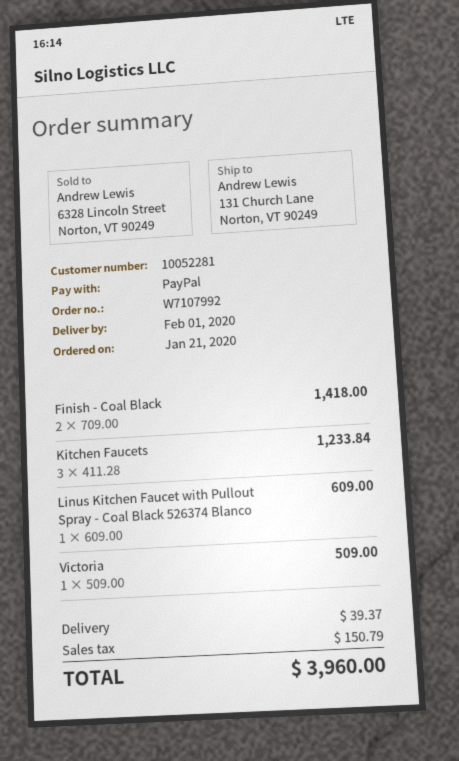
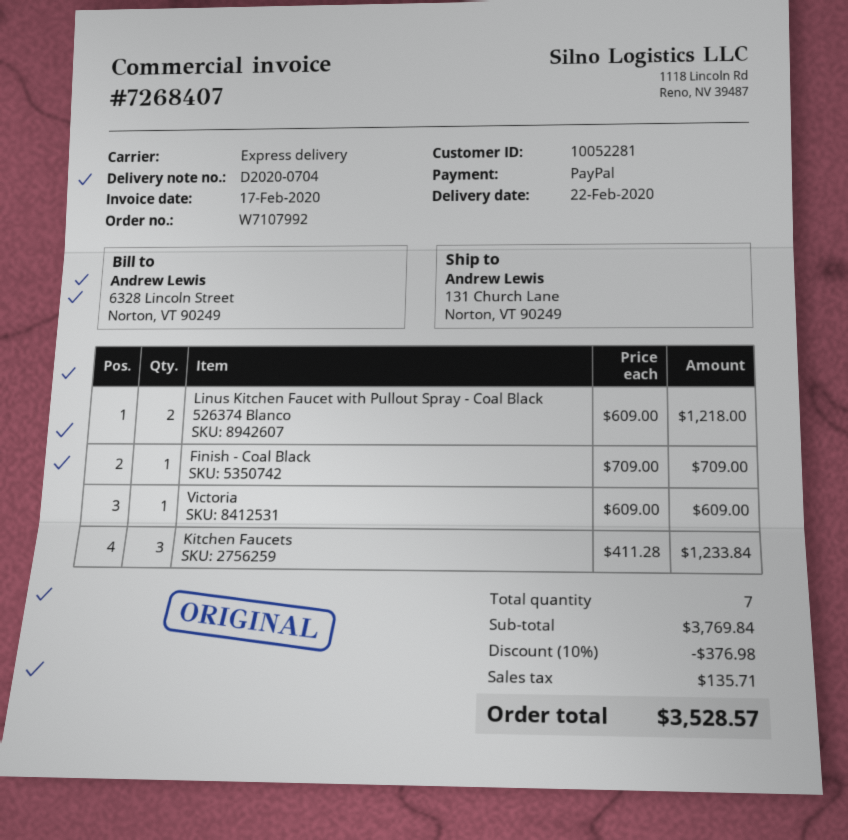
delivery date: 2020-02-01 -> 2020-02-22
Finish - Coal Black: 2 x 709.00 = 1418.00 -> 1 x 709.00 = 709.00
Linus Kitchen Faucet with Pullout Spray - Coal Black 526374 Blanco: 1 x 609.00 = 609.00 -> 2 x 609.00 = 1218.00
Victoria: 1 x 509.00 = 509.00 -> 1 x 609.00 = 609.00
discount: none -> 10% = 376.98
shipping: 39.37 -> none
tax: 150.79 -> 135.71
total: 3960.00 -> 3528.57

